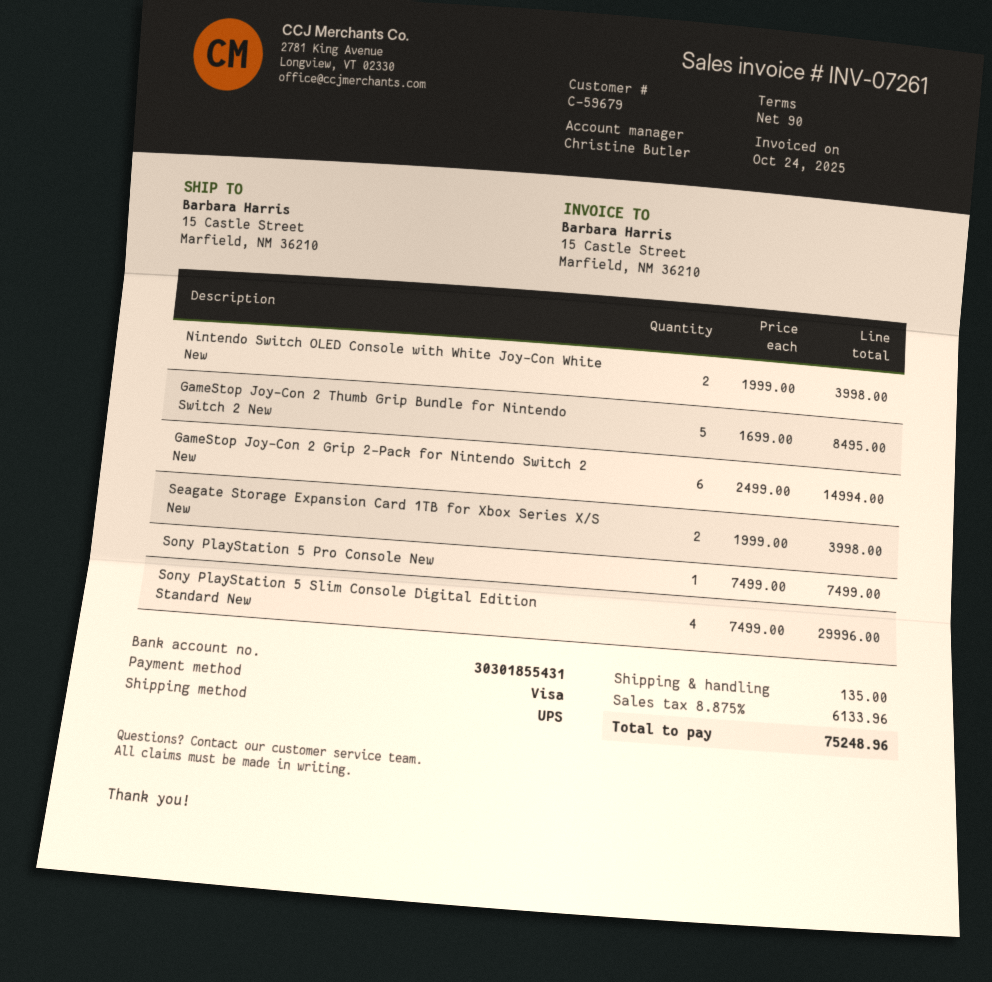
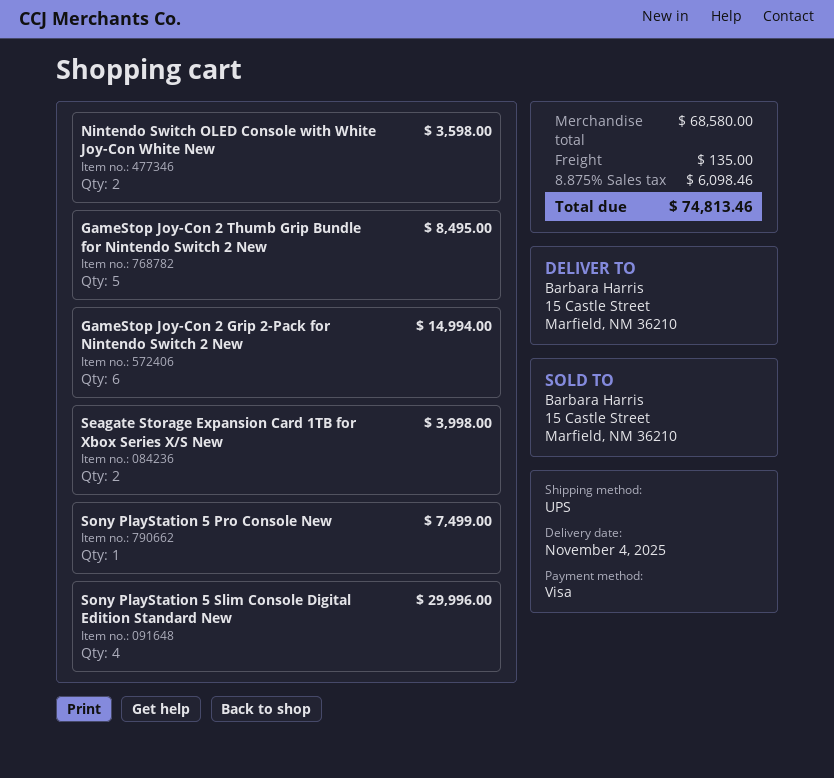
Nintendo Switch OLED Console with White Joy-Con White New: 2 for 3998.00 -> 2 for 3598.00
tax: 8.875% = 6133.96 -> 8.875% = 6098.46
total: 75248.96 -> 74813.46

